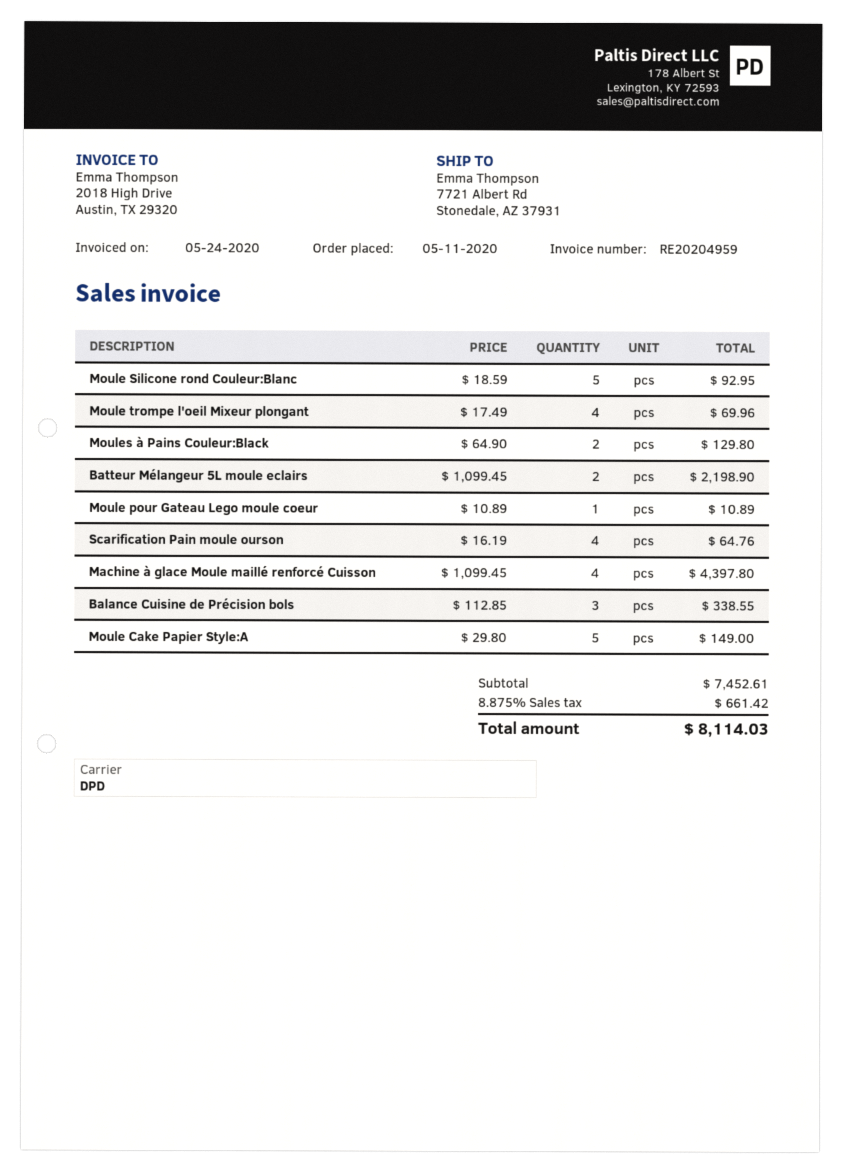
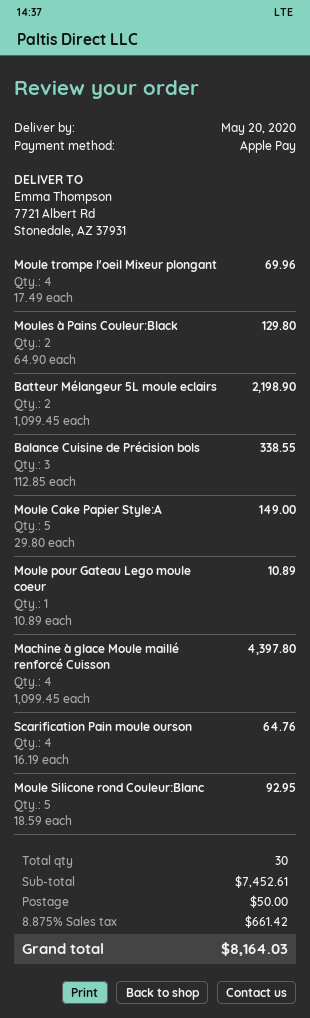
shipping: none -> 50.00
total: 8114.03 -> 8164.03

